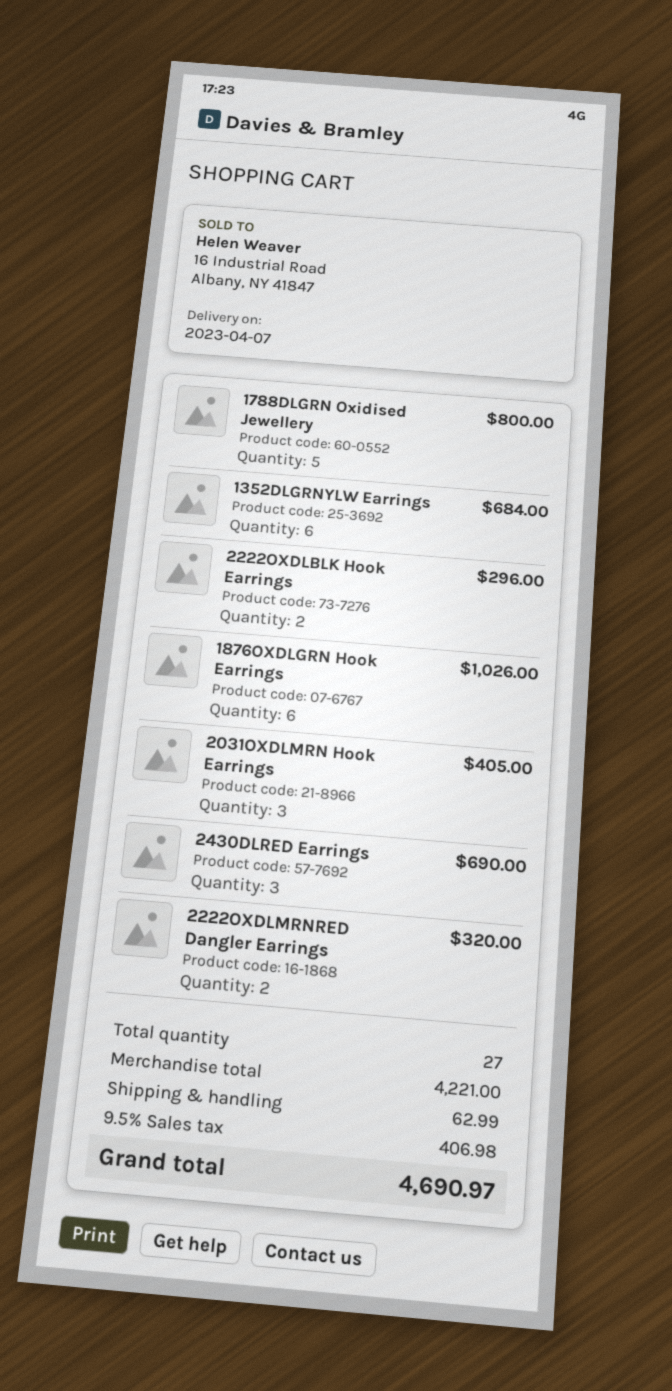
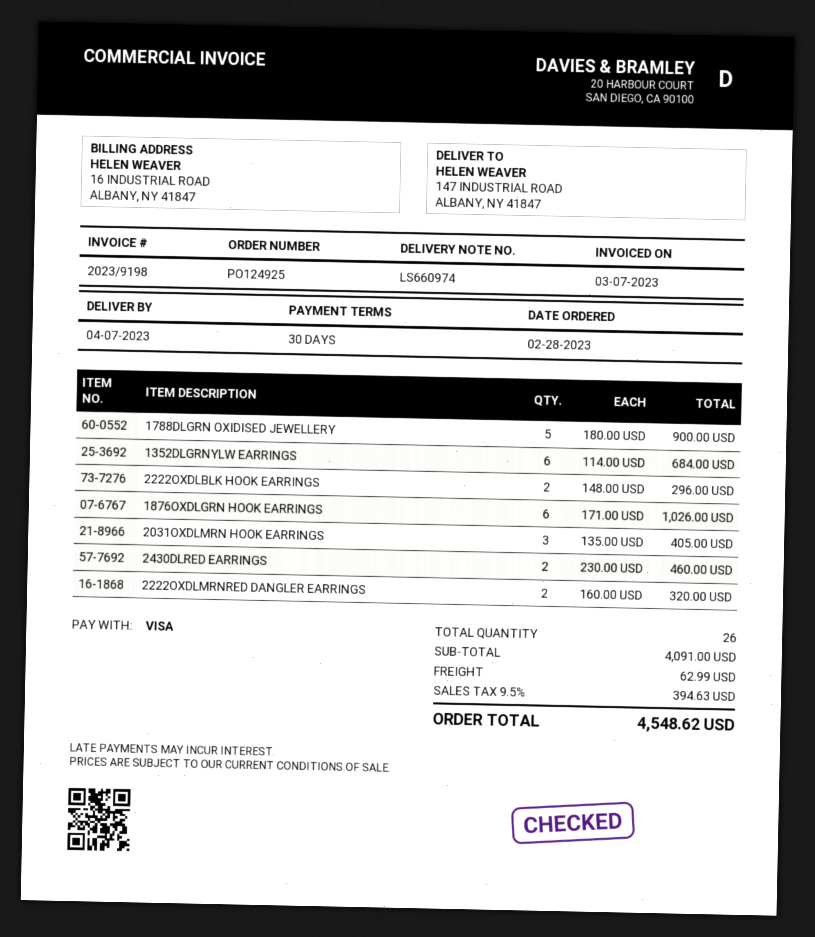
1788DLGRN Oxidised Jewellery: 5 for 800.00 -> 5 for 900.00
2430DLRED Earrings: 3 for 690.00 -> 2 for 460.00
total quantity: 27 -> 26
subtotal: 4221.00 -> 4091.00
tax: 9.5% = 406.98 -> 9.5% = 394.63
total: 4690.97 -> 4548.62

